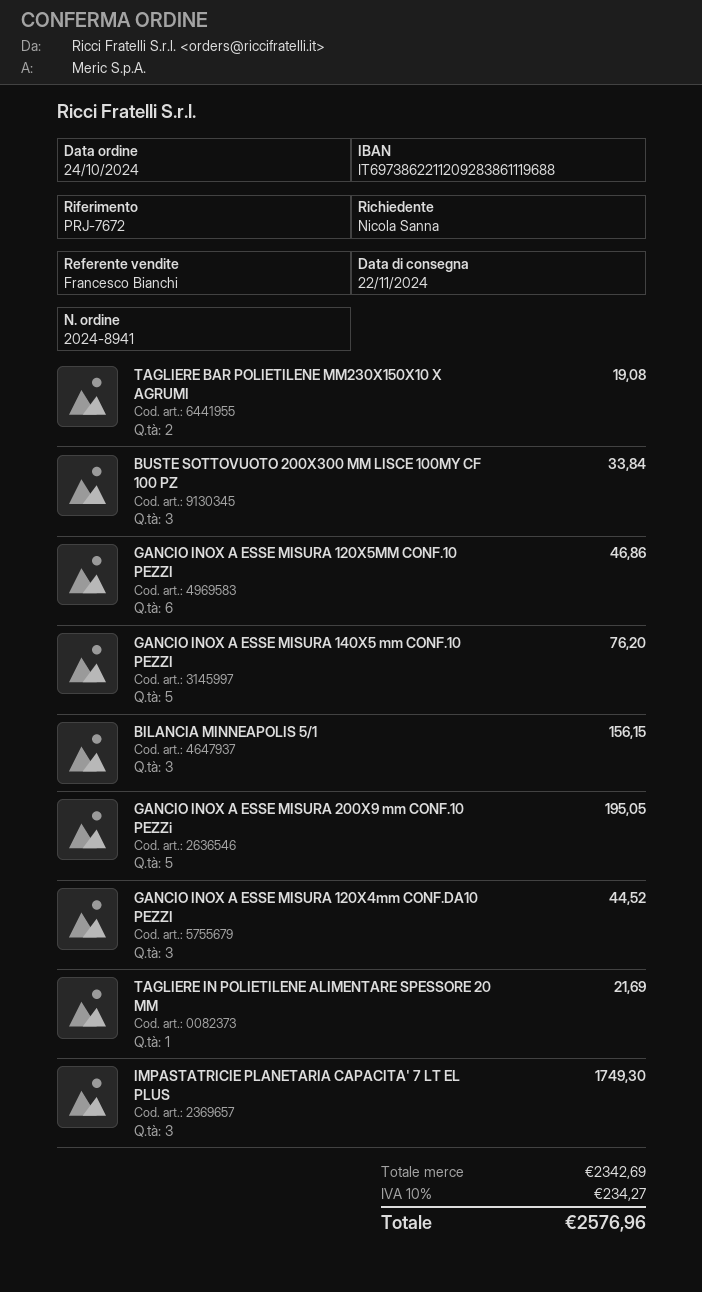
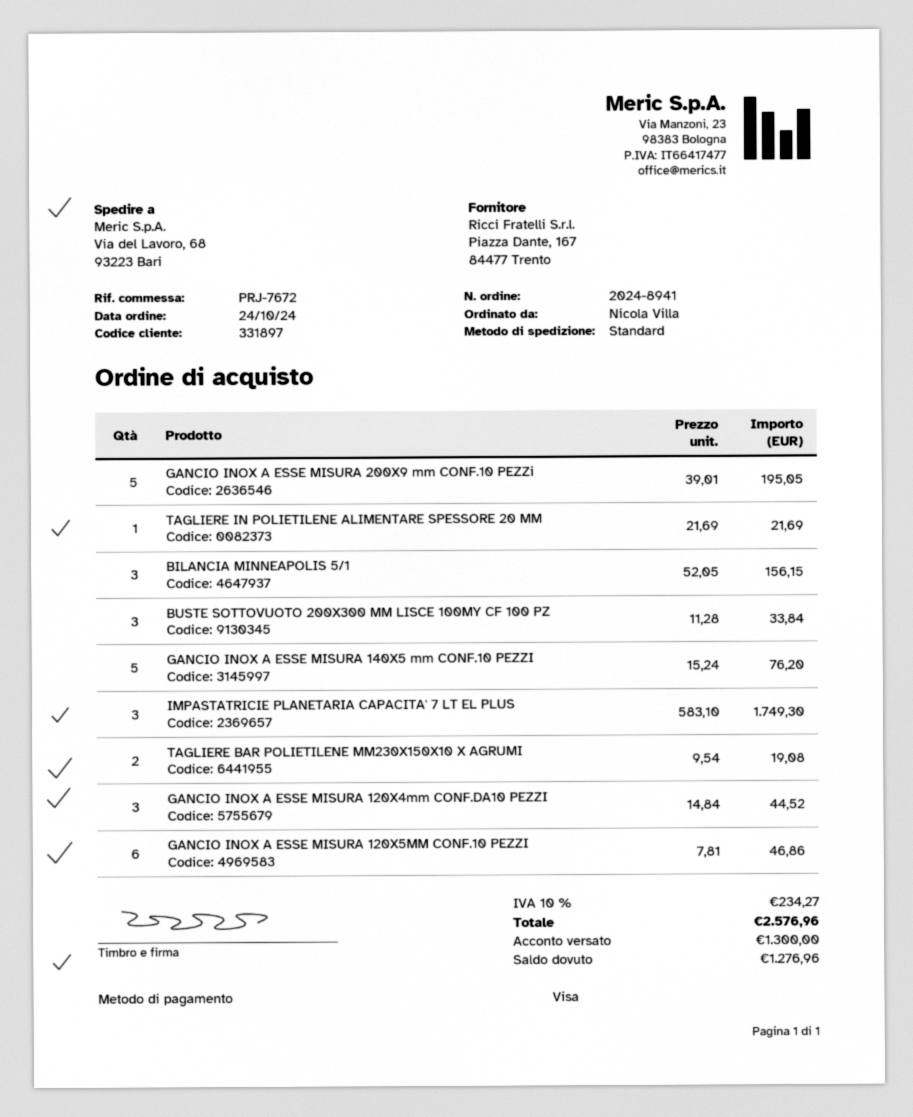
ordered by: Nicola Sanna -> Nicola Villa

